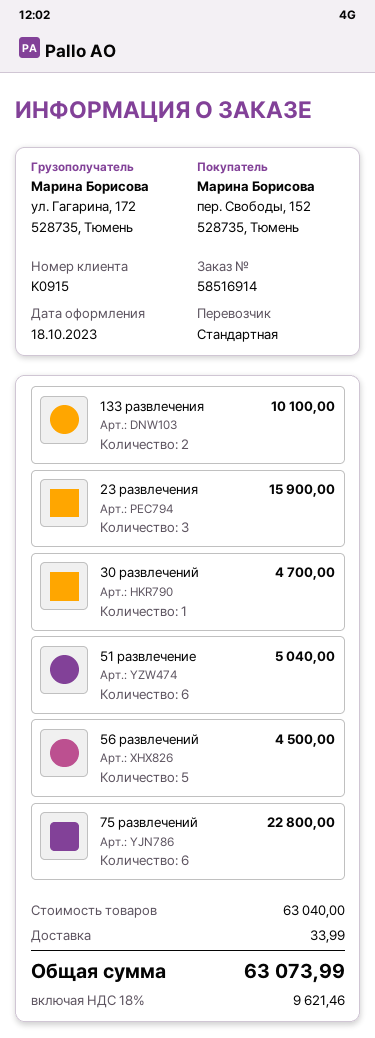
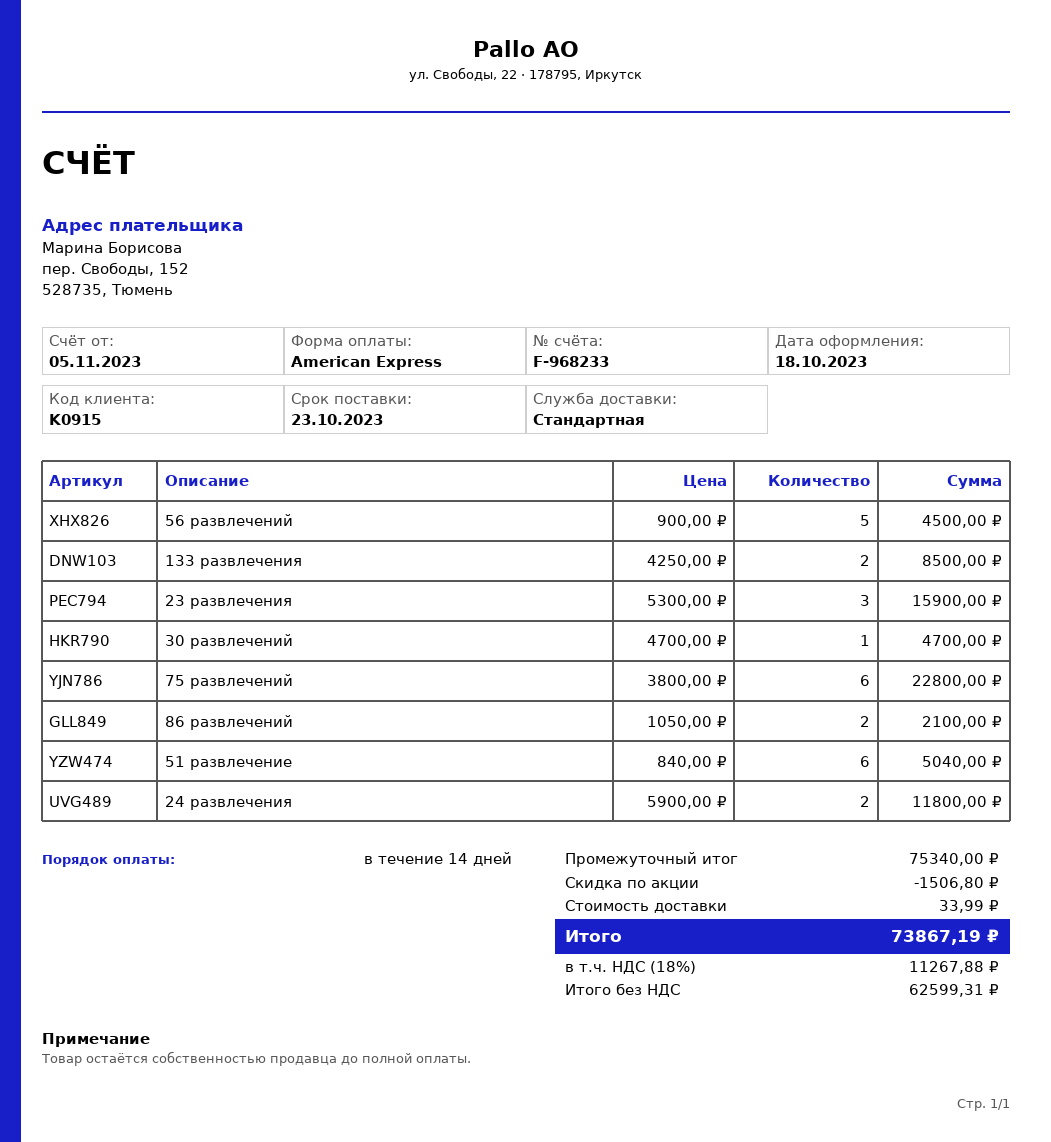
133 развлечения: 2 for 10100.00 -> 2 for 8500.00
86 развлечений: none -> 2 for 2100.00
24 развлечения: none -> 2 for 11800.00
subtotal: 63040.00 -> 75340.00
discount: none -> 1506.80
tax: 18% = 9621.46 -> 18% = 11267.88
total: 63073.99 -> 73867.19

